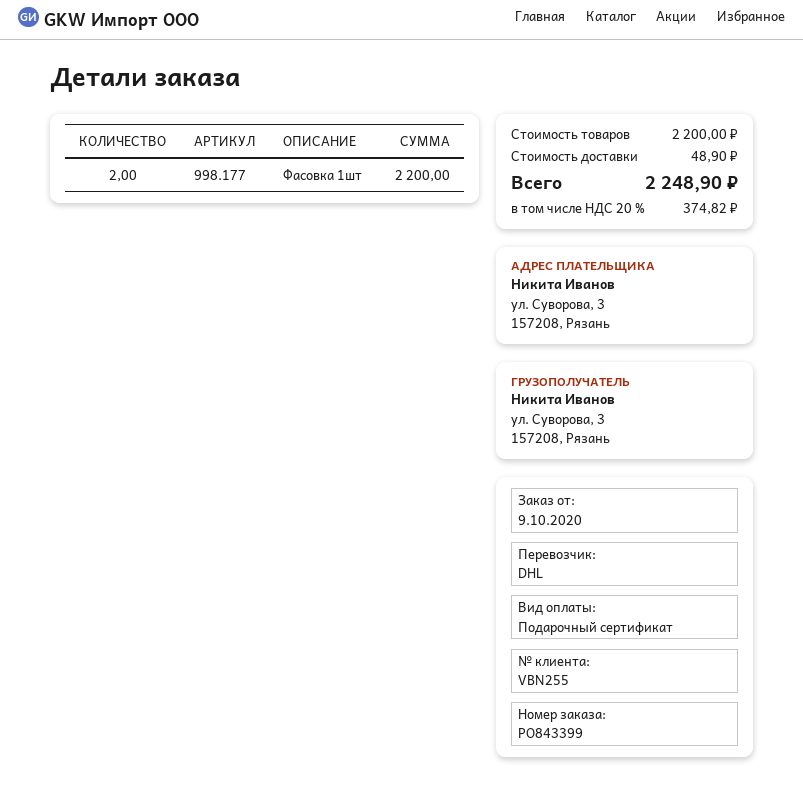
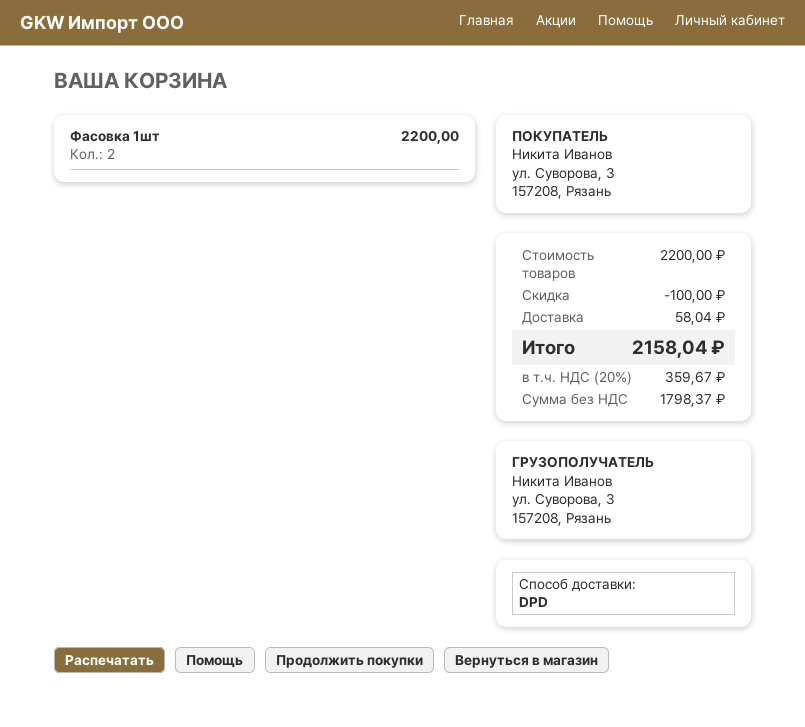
shipping method: DHL -> DPD
discount: none -> 100.00
shipping: 48.90 -> 58.04
tax: 20% = 374.82 -> 20% = 359.67
total: 2248.90 -> 2158.04

